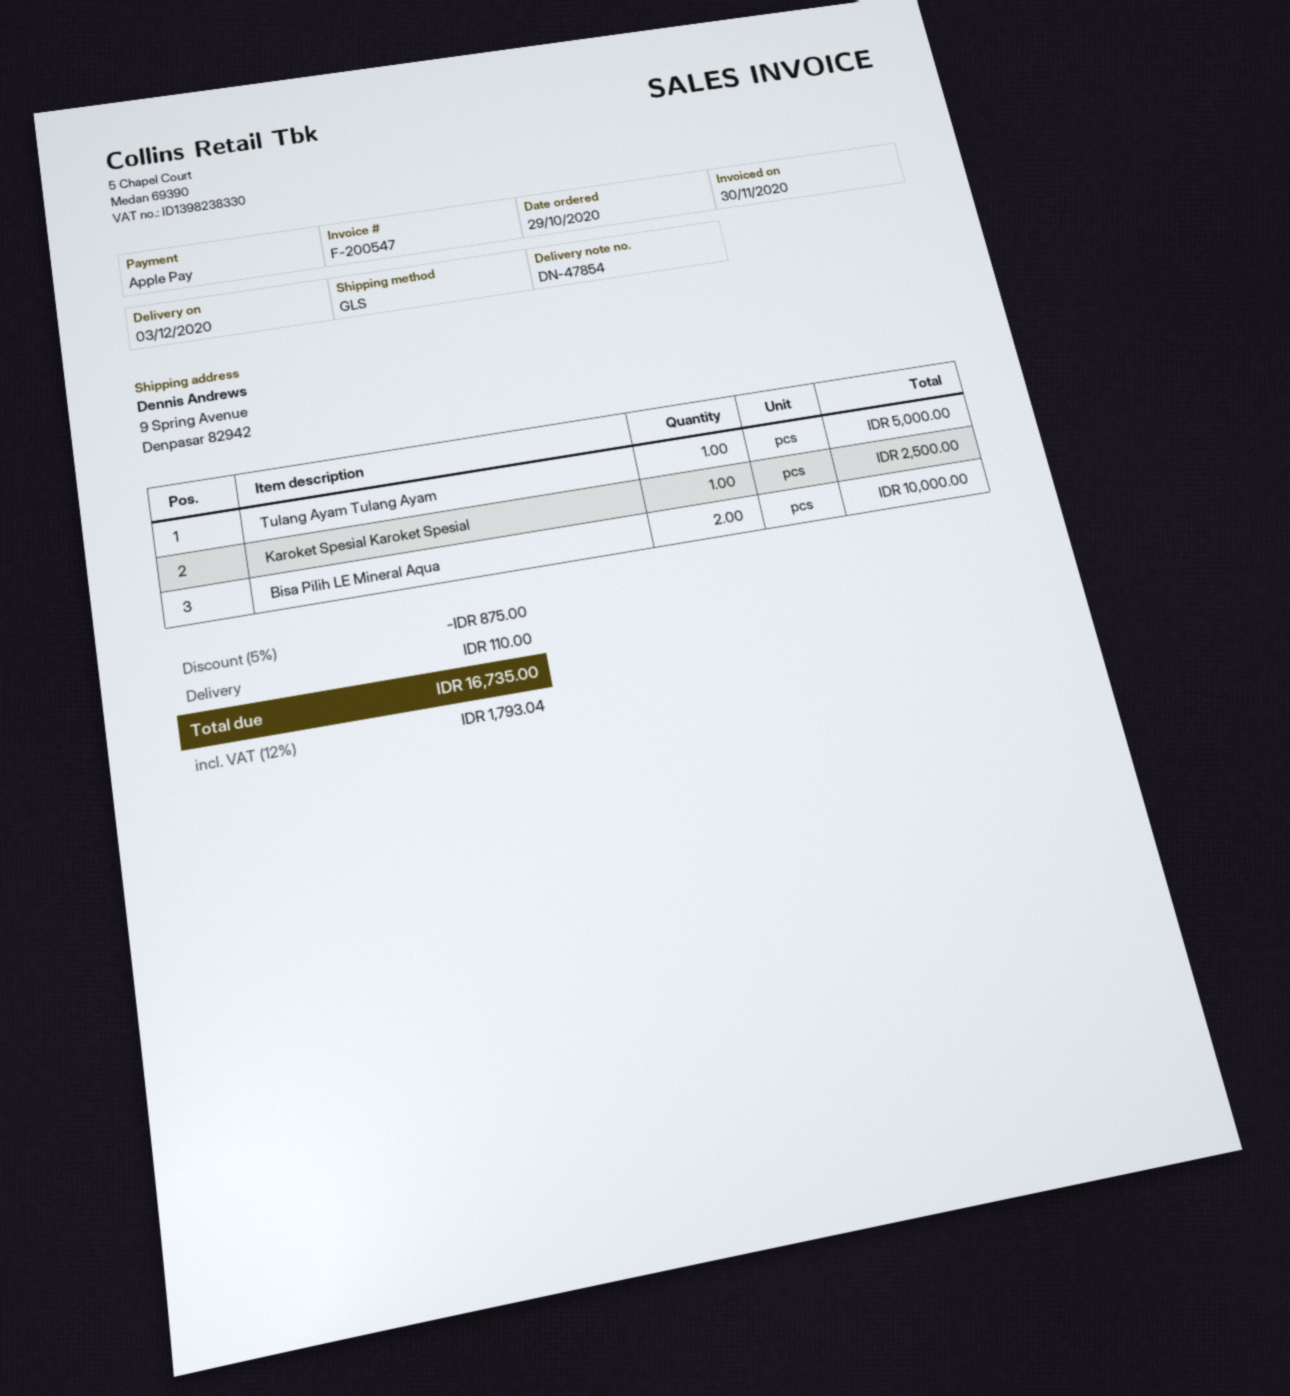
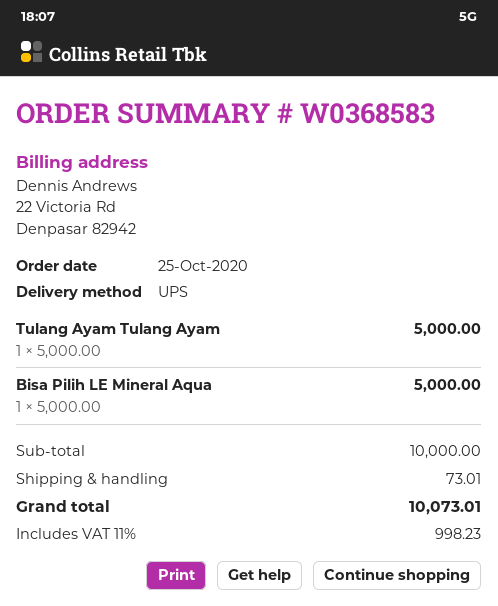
order date: 2020-10-29 -> 2020-10-25
shipping method: GLS -> UPS
Karoket Spesial Karoket Spesial: 1 for 2500.00 -> none
Bisa Pilih LE Mineral Aqua: 2 for 10000.00 -> 1 for 5000.00
discount: 5% = 875.00 -> none
shipping: 110.00 -> 73.01
tax: 12% = 1793.04 -> 11% = 998.23
total: 16735.00 -> 10073.01

